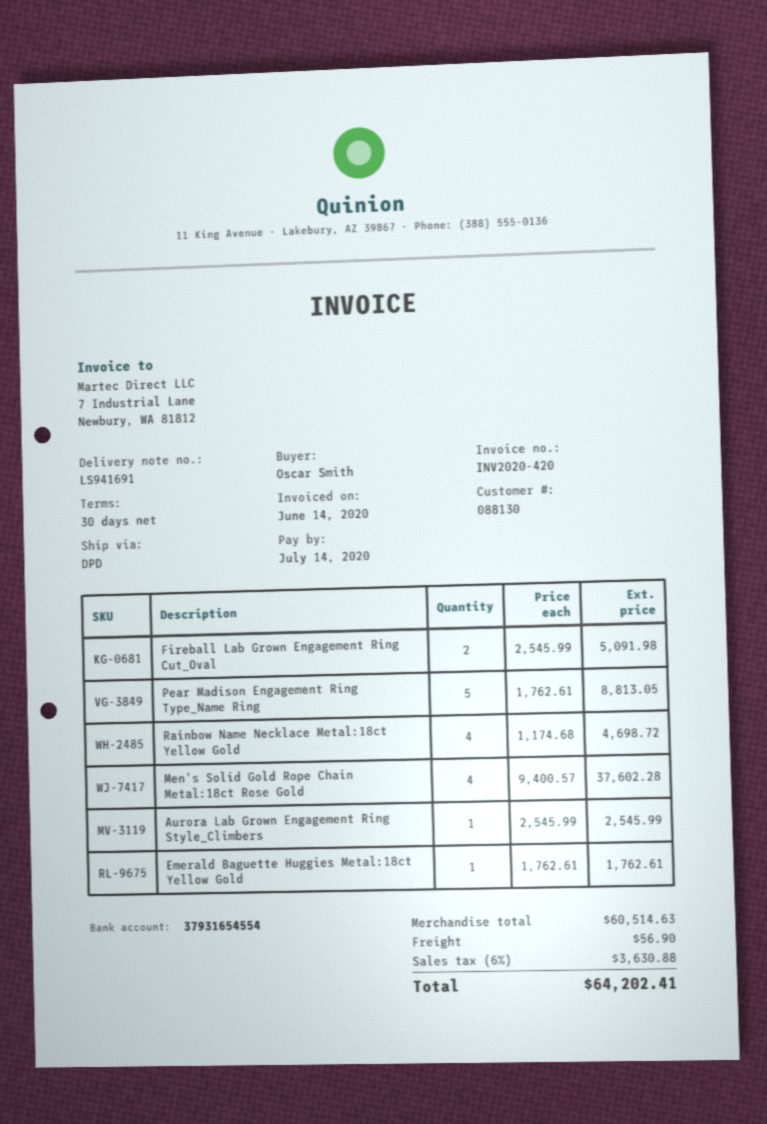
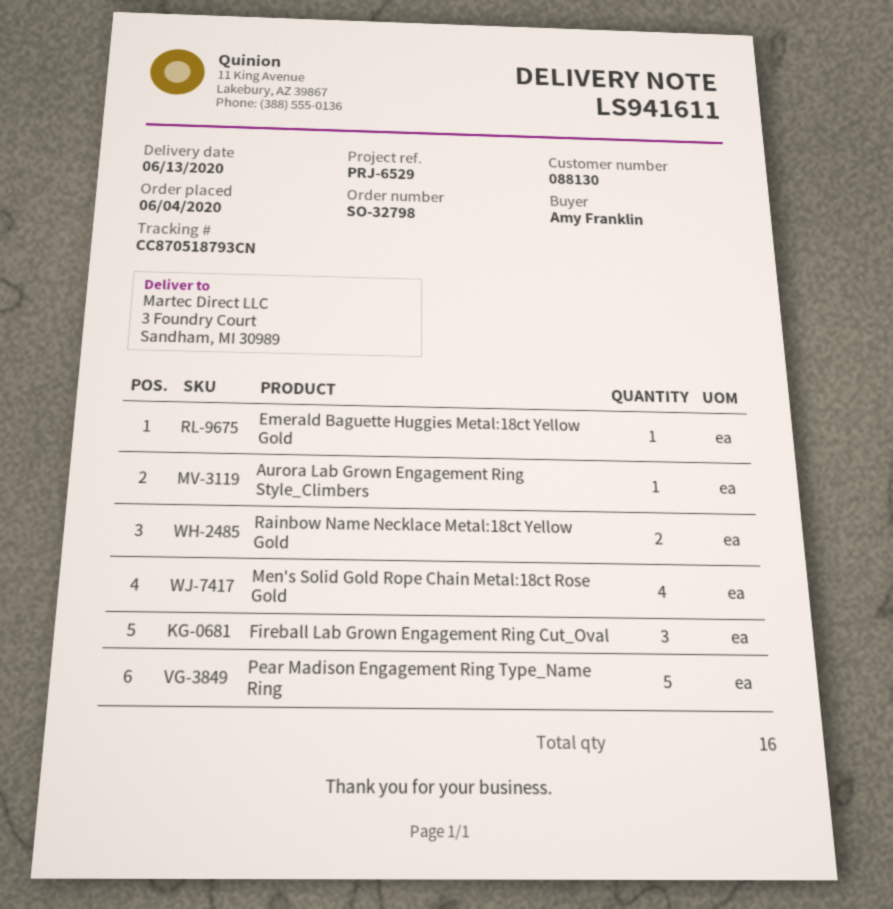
delivery note number: LS941691 -> LS941611
ordered by: Oscar Smith -> Amy Franklin
Fireball Lab Grown Engagement Ring Cut_Oval: 2 -> 3
Rainbow Name Necklace Metal:18ct Yellow Gold: 4 -> 2

